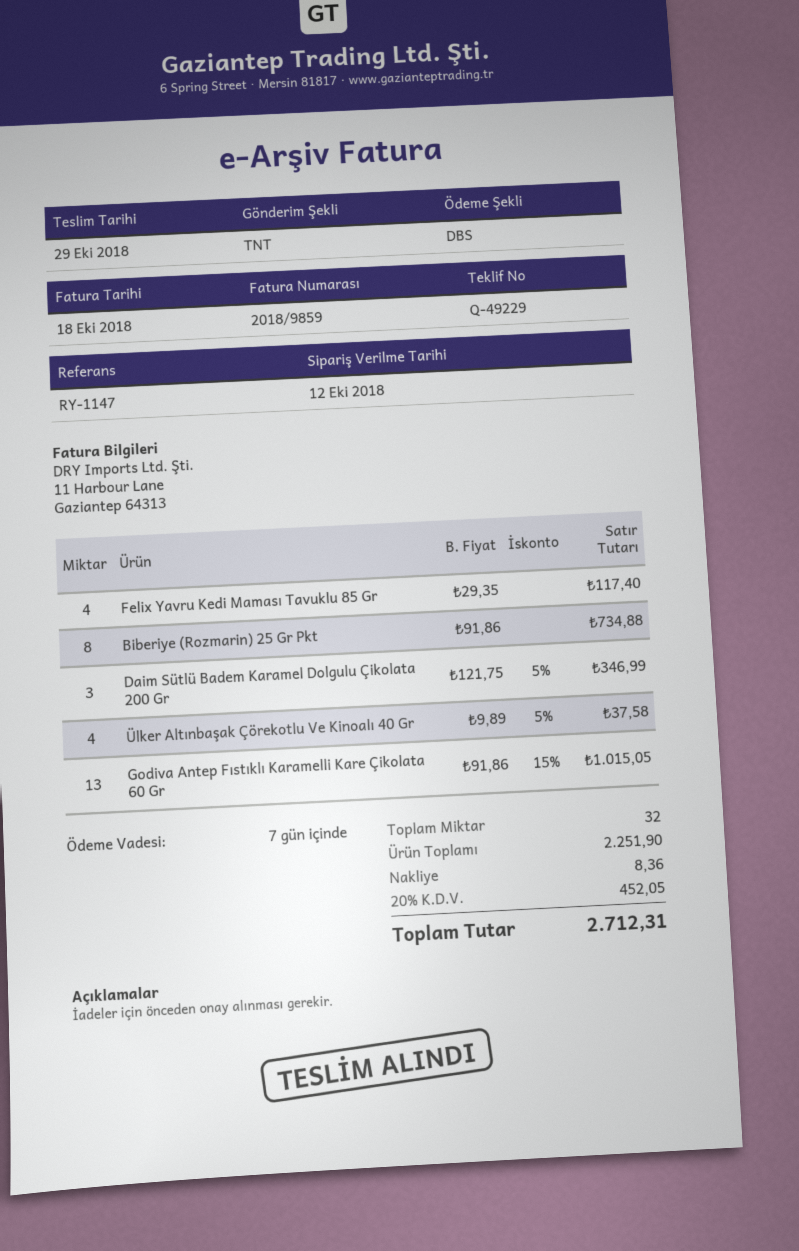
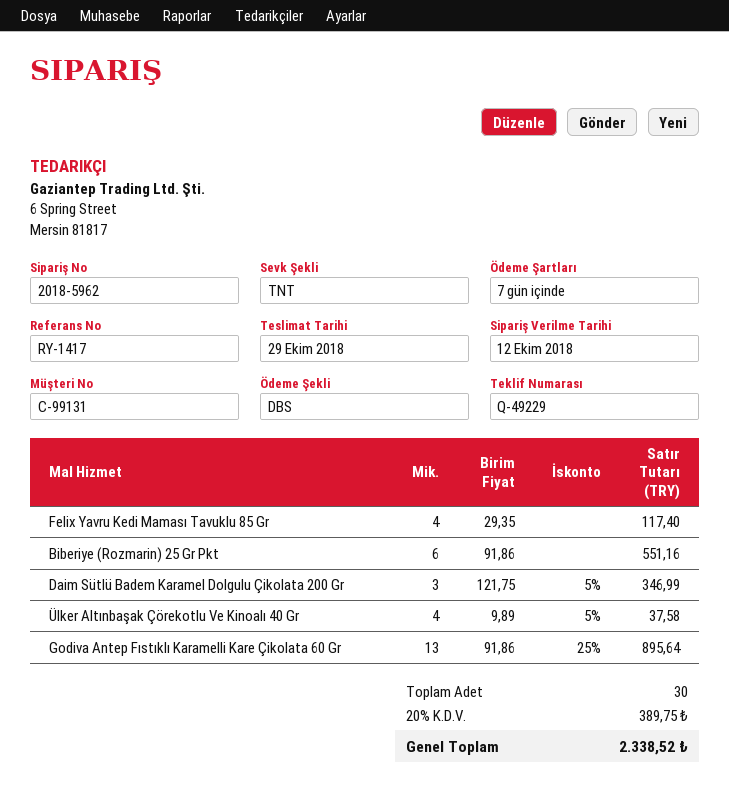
reference: RY-1147 -> RY-1417
Biberiye (Rozmarin) 25 Gr Pkt: 8 x 91.86 = 734.88 -> 6 x 91.86 = 551.16
Godiva Antep Fıstıklı Karamelli Kare Çikolata 60 Gr: 13 x 91.86 - 15% = 1015.05 -> 13 x 91.86 - 25% = 895.64
total quantity: 32 -> 30
shipping: 8.36 -> none
tax: 20% = 452.05 -> 20% = 389.75
total: 2712.31 -> 2338.52

